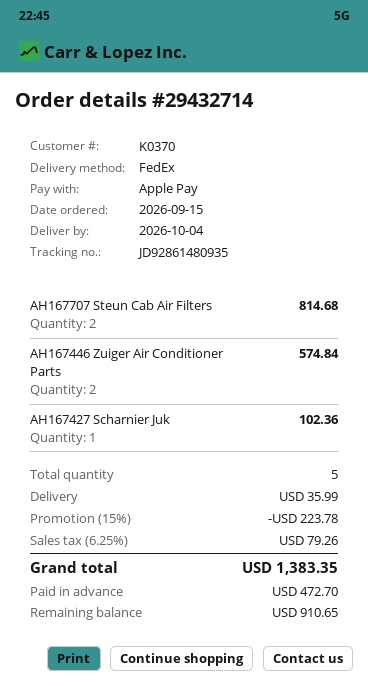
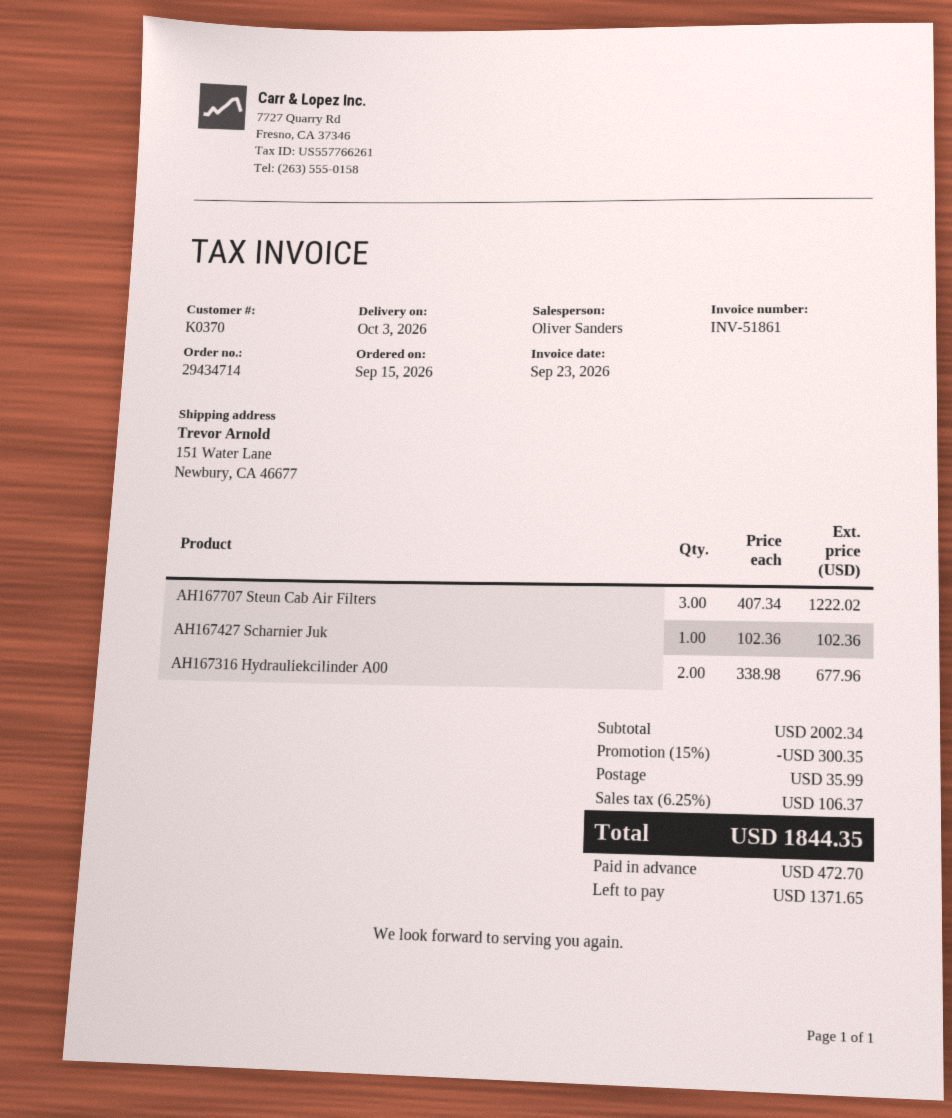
order number: 29432714 -> 29434714
delivery date: 2026-10-04 -> 2026-10-03
AH167707 Steun Cab Air Filters: 2 for 814.68 -> 3 for 1222.02
AH167446 Zuiger Air Conditioner Parts: 2 for 574.84 -> none
AH167316 Hydrauliekcilinder A00: none -> 2 for 677.96
discount: 15% = 223.78 -> 15% = 300.35
tax: 6.25% = 79.26 -> 6.25% = 106.37
total: 1383.35 -> 1844.35
balance: 910.65 -> 1371.65

